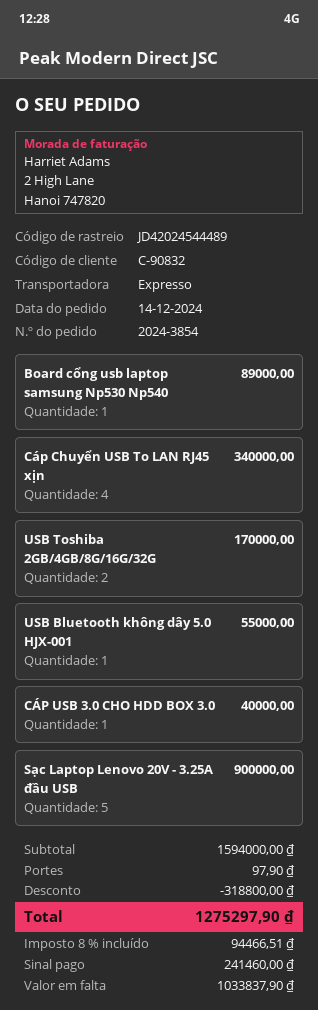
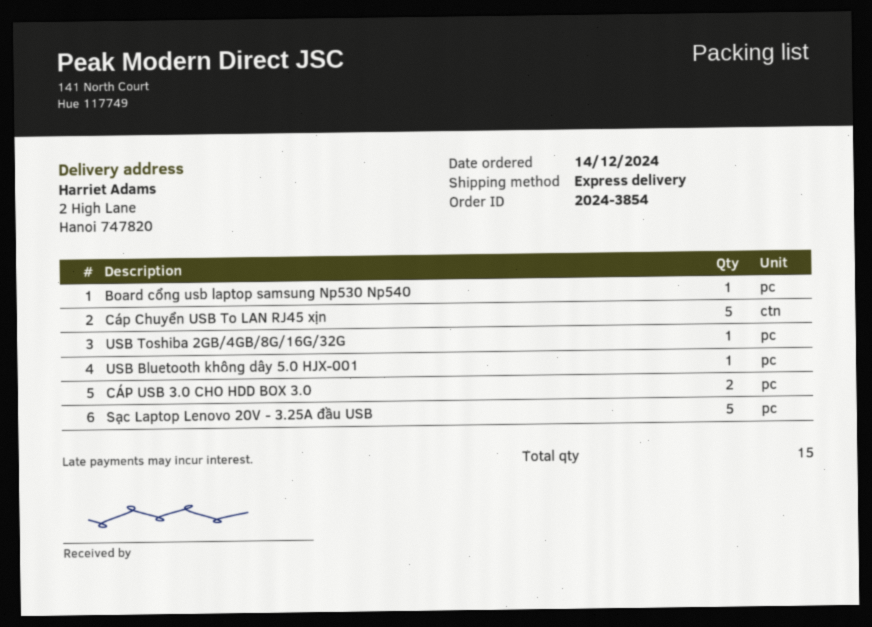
Cáp Chuyển USB To LAN RJ45 xịn: 4 -> 5
USB Toshiba 2GB/4GB/8G/16G/32G: 2 -> 1
CÁP USB 3.0 CHO HDD BOX 3.0: 1 -> 2

